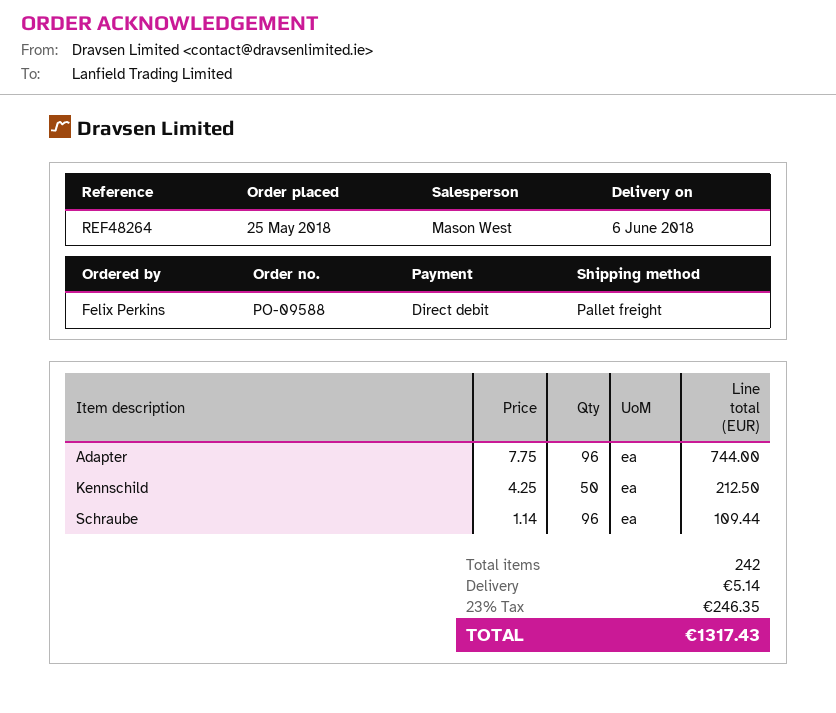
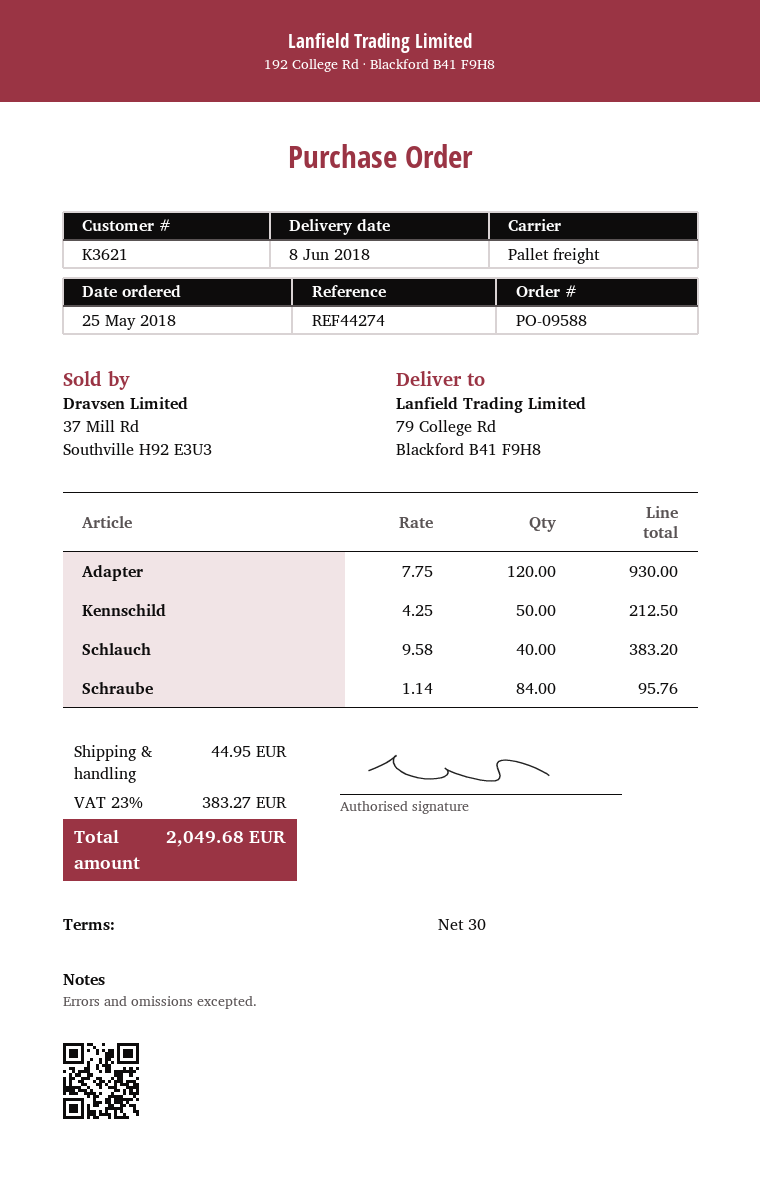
delivery date: 2018-06-06 -> 2018-06-08
reference: REF48264 -> REF44274
Adapter: 96 x 7.75 = 744.00 -> 120 x 7.75 = 930.00
Schraube: 96 x 1.14 = 109.44 -> 84 x 1.14 = 95.76
Schlauch: none -> 40 x 9.58 = 383.20
shipping: 5.14 -> 44.95
tax: 23% = 246.35 -> 23% = 383.27
total: 1317.43 -> 2049.68

